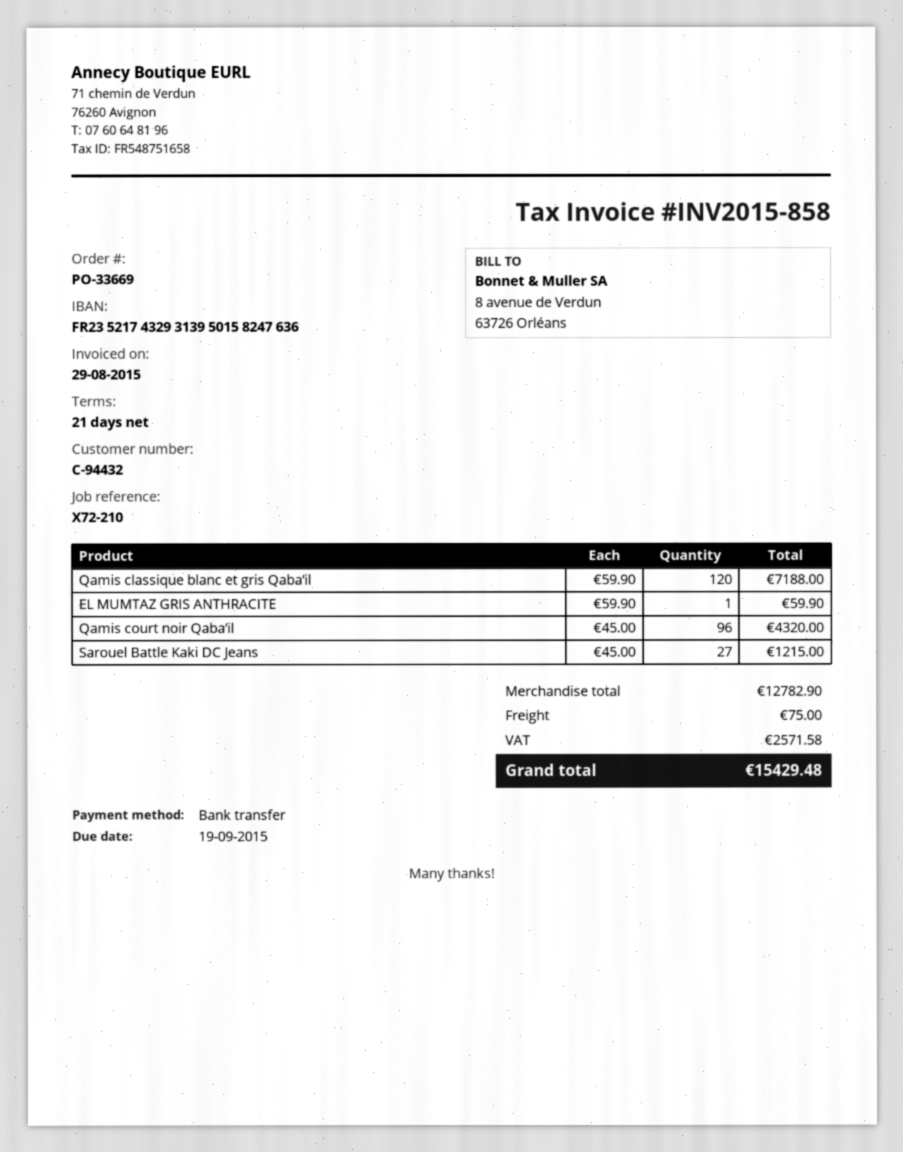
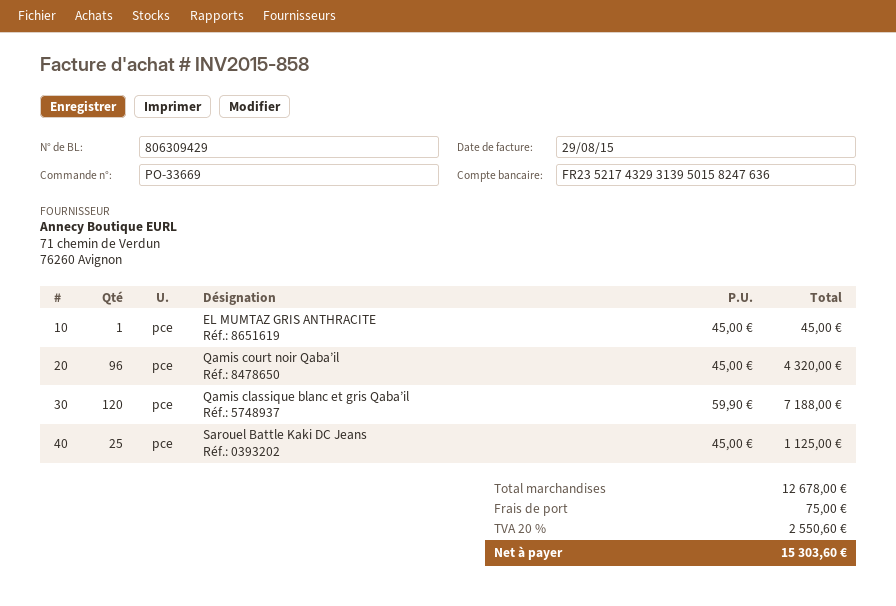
EL MUMTAZ GRIS ANTHRACITE: 1 x 59.90 = 59.90 -> 1 x 45.00 = 45.00
Sarouel Battle Kaki DC Jeans: 27 x 45.00 = 1215.00 -> 25 x 45.00 = 1125.00
subtotal: 12782.90 -> 12678.00
tax: 2571.58 -> 2550.60
total: 15429.48 -> 15303.60

